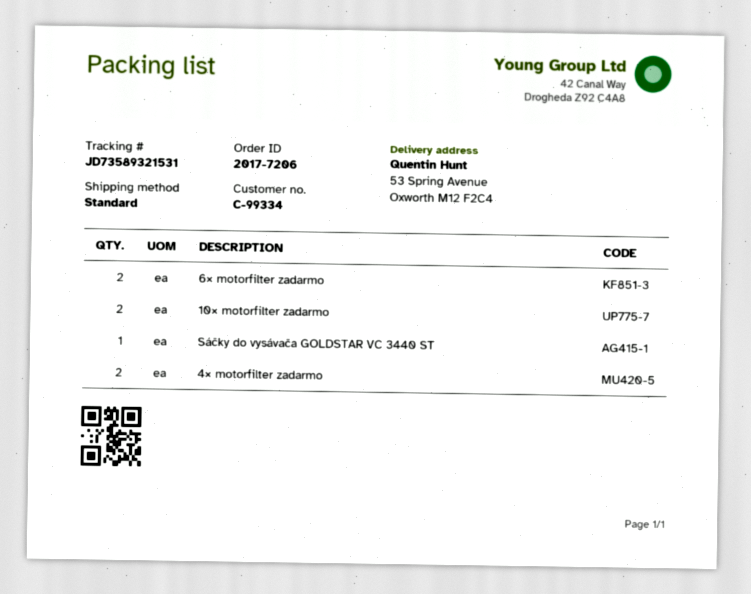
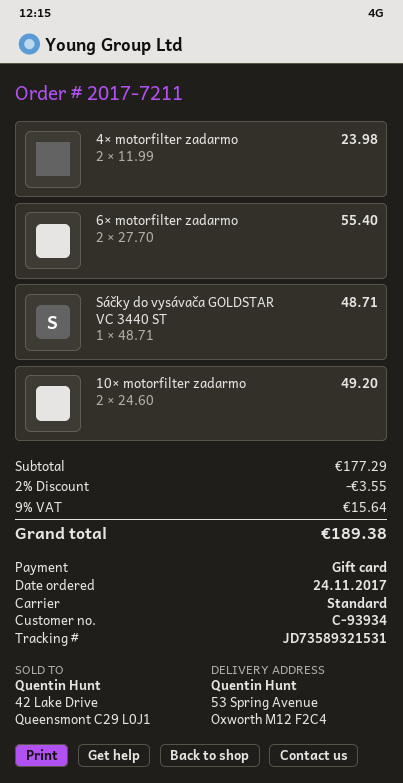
order number: 2017-7206 -> 2017-7211
customer number: C-99334 -> C-93934

